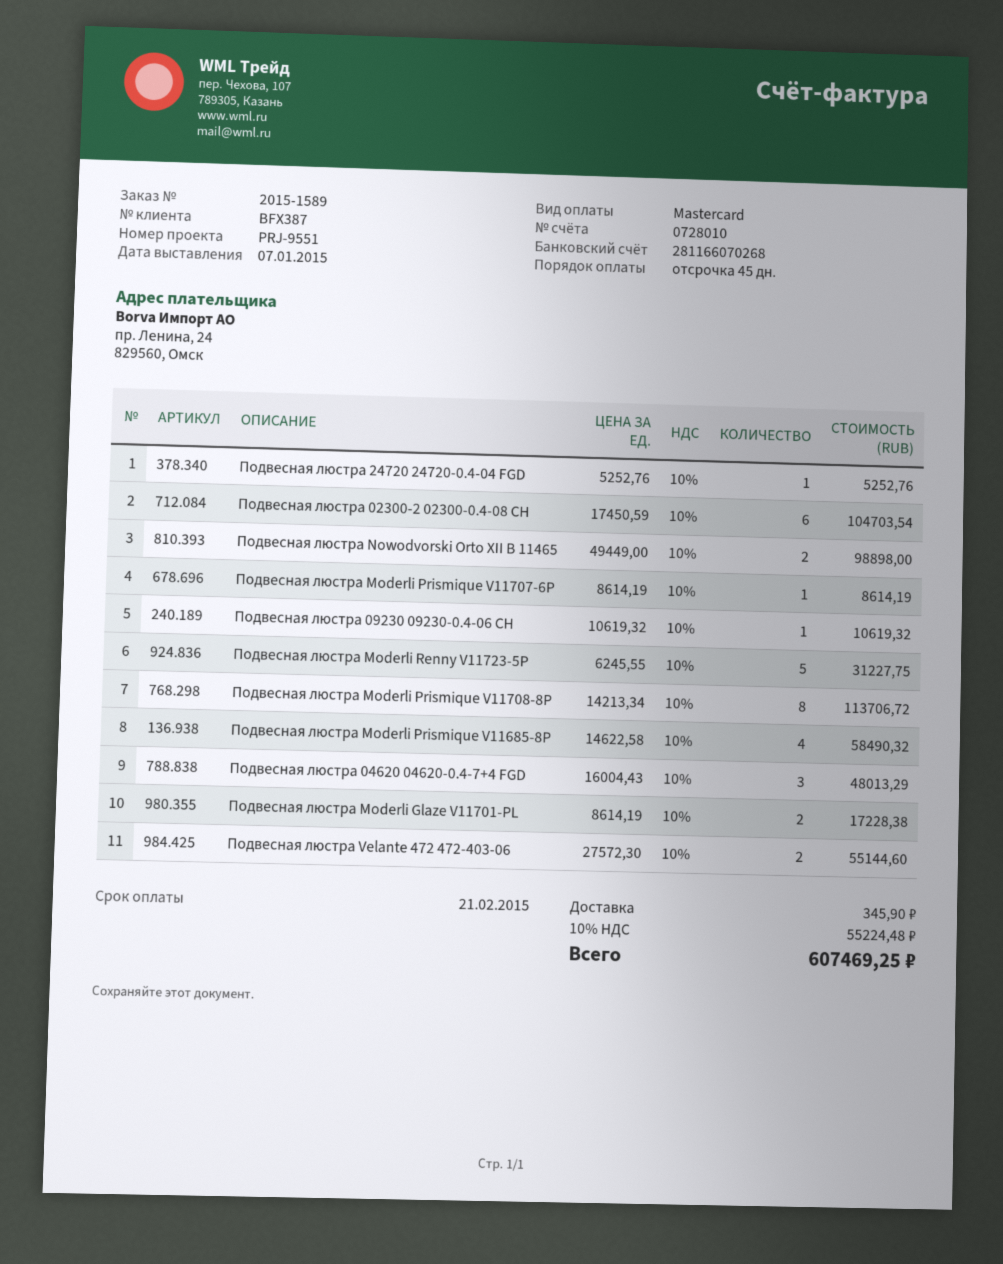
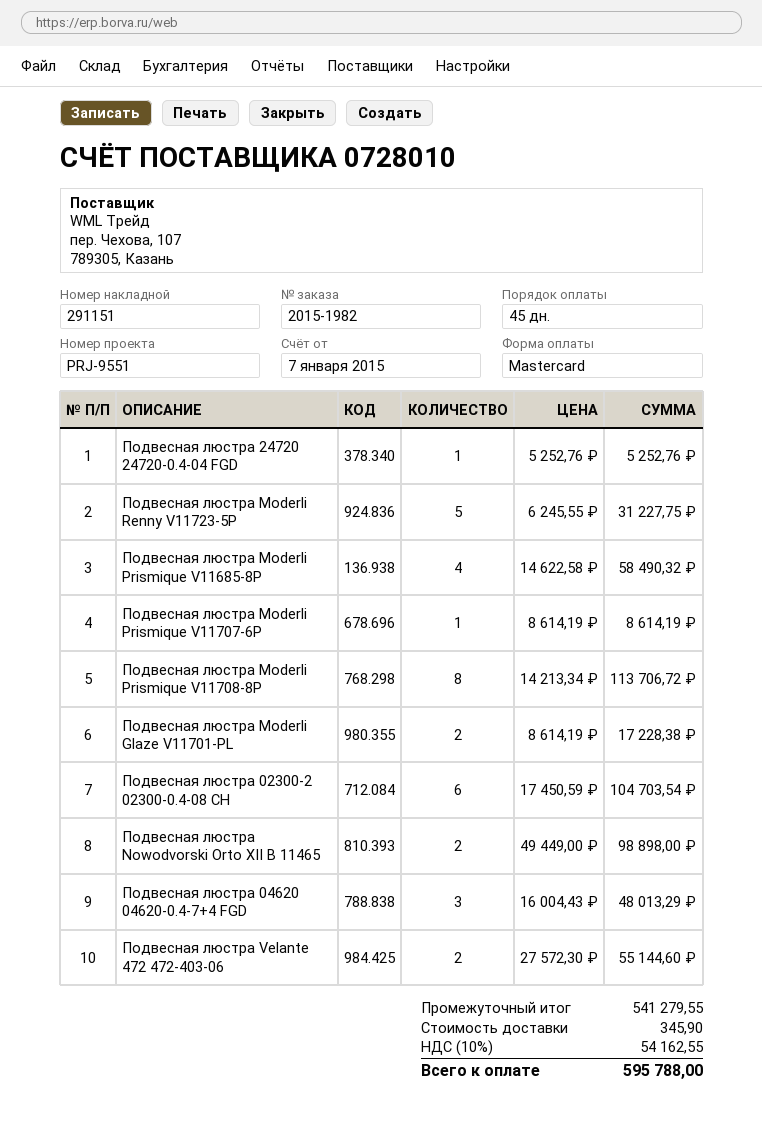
order number: 2015-1589 -> 2015-1982
Подвесная люстра 09230 09230-0.4-06 CH: 1 x 10619.32 = 10619.32 -> none
tax: 10% = 55224.48 -> 10% = 54162.55
total: 607469.25 -> 595788.00

